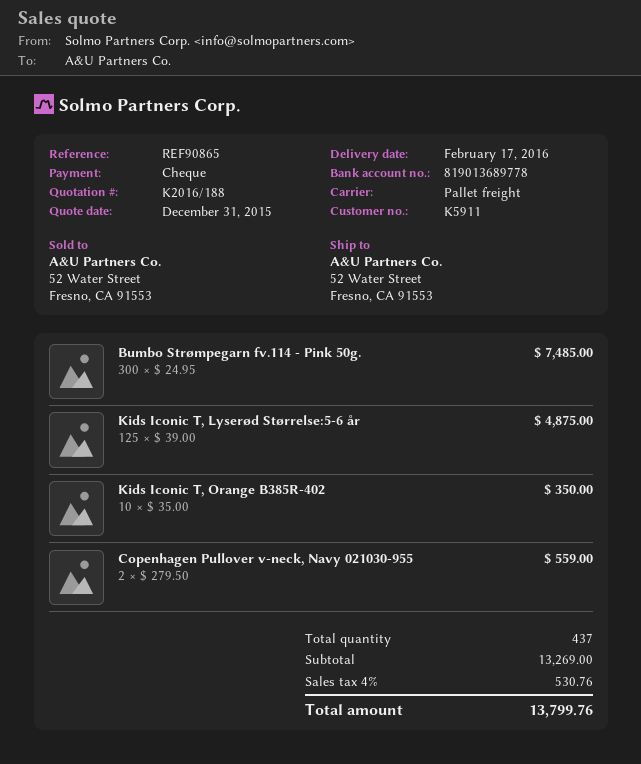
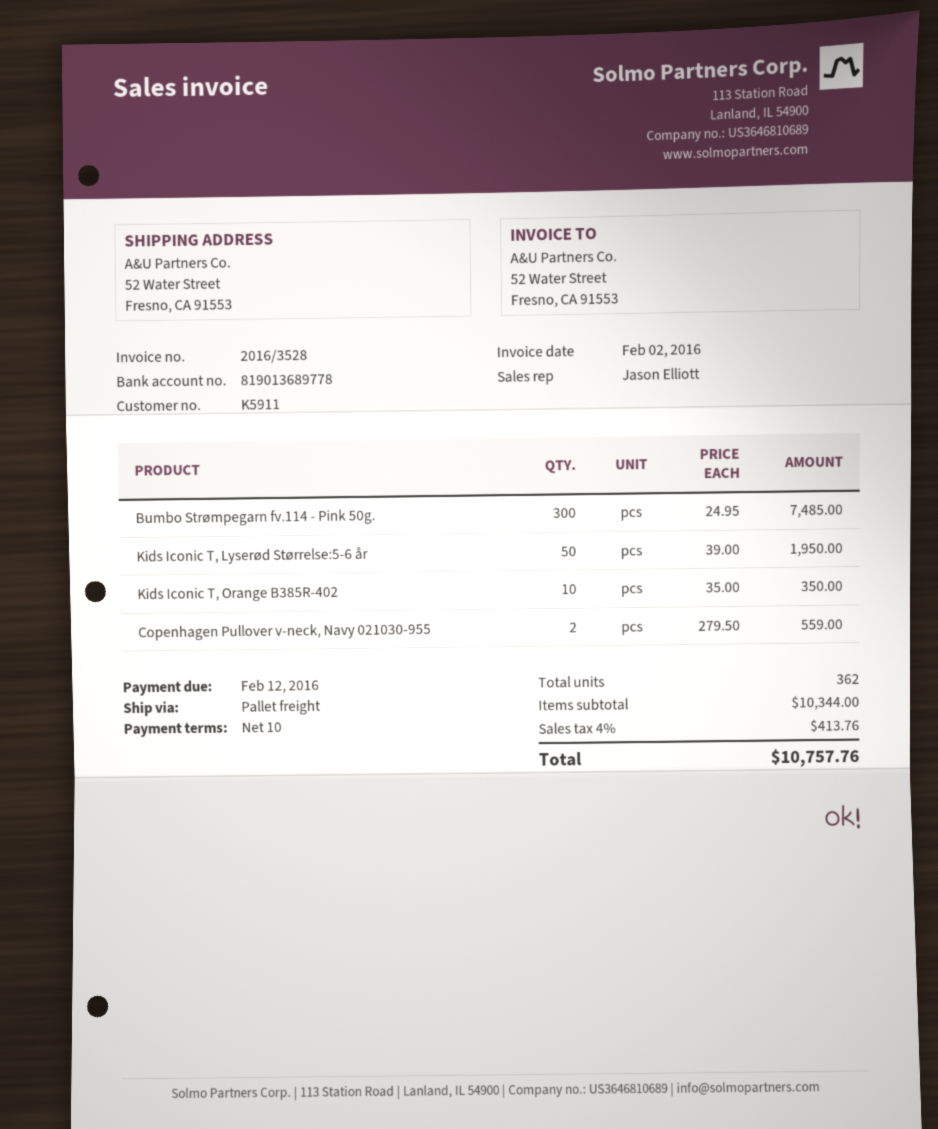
Kids Iconic T, Lyserød Størrelse:5-6 år: 125 x 39.00 = 4875.00 -> 50 x 39.00 = 1950.00
total quantity: 437 -> 362
subtotal: 13269.00 -> 10344.00
tax: 4% = 530.76 -> 4% = 413.76
total: 13799.76 -> 10757.76

